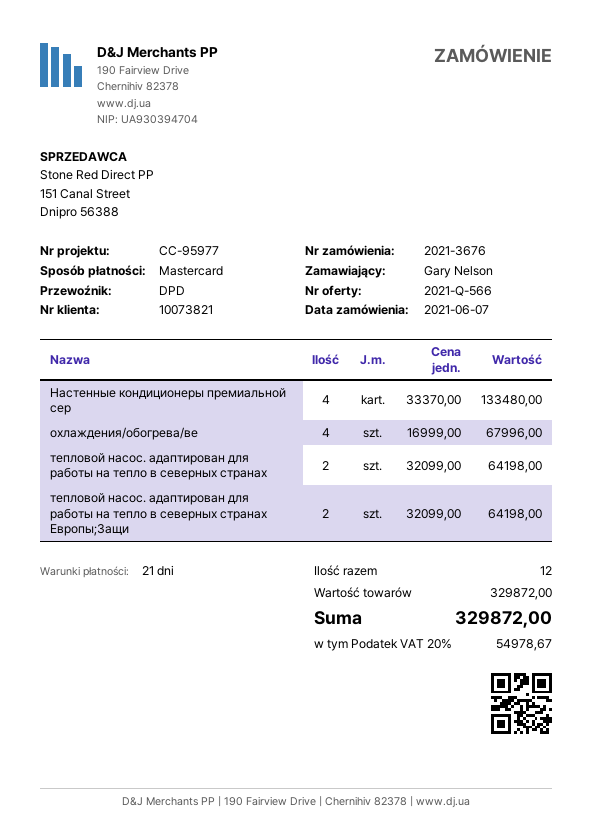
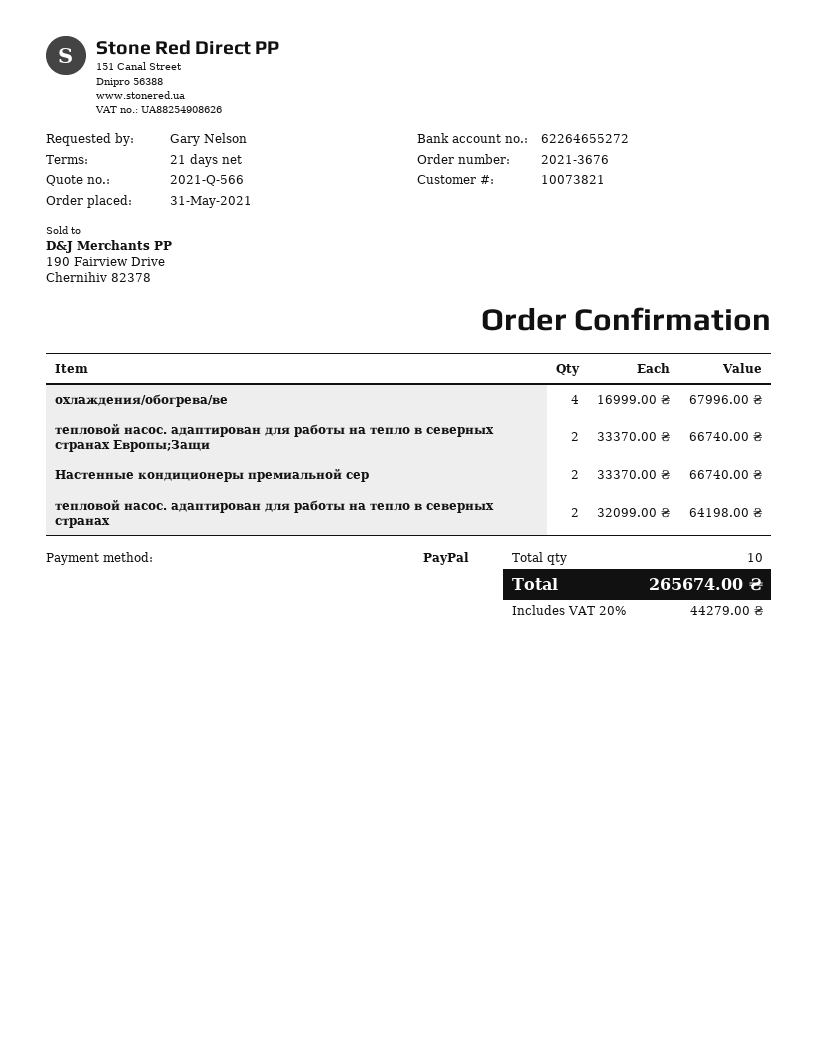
order date: 2021-06-07 -> 2021-05-31
payment method: Mastercard -> PayPal
Настенные кондиционеры премиальной сер: 4 x 33370.00 = 133480.00 -> 2 x 33370.00 = 66740.00
тепловой насос. адаптирован для работы на тепло в северных странах Европы;Защи: 2 x 32099.00 = 64198.00 -> 2 x 33370.00 = 66740.00
total quantity: 12 -> 10
tax: 20% = 54978.67 -> 20% = 44279.00
total: 329872.00 -> 265674.00

